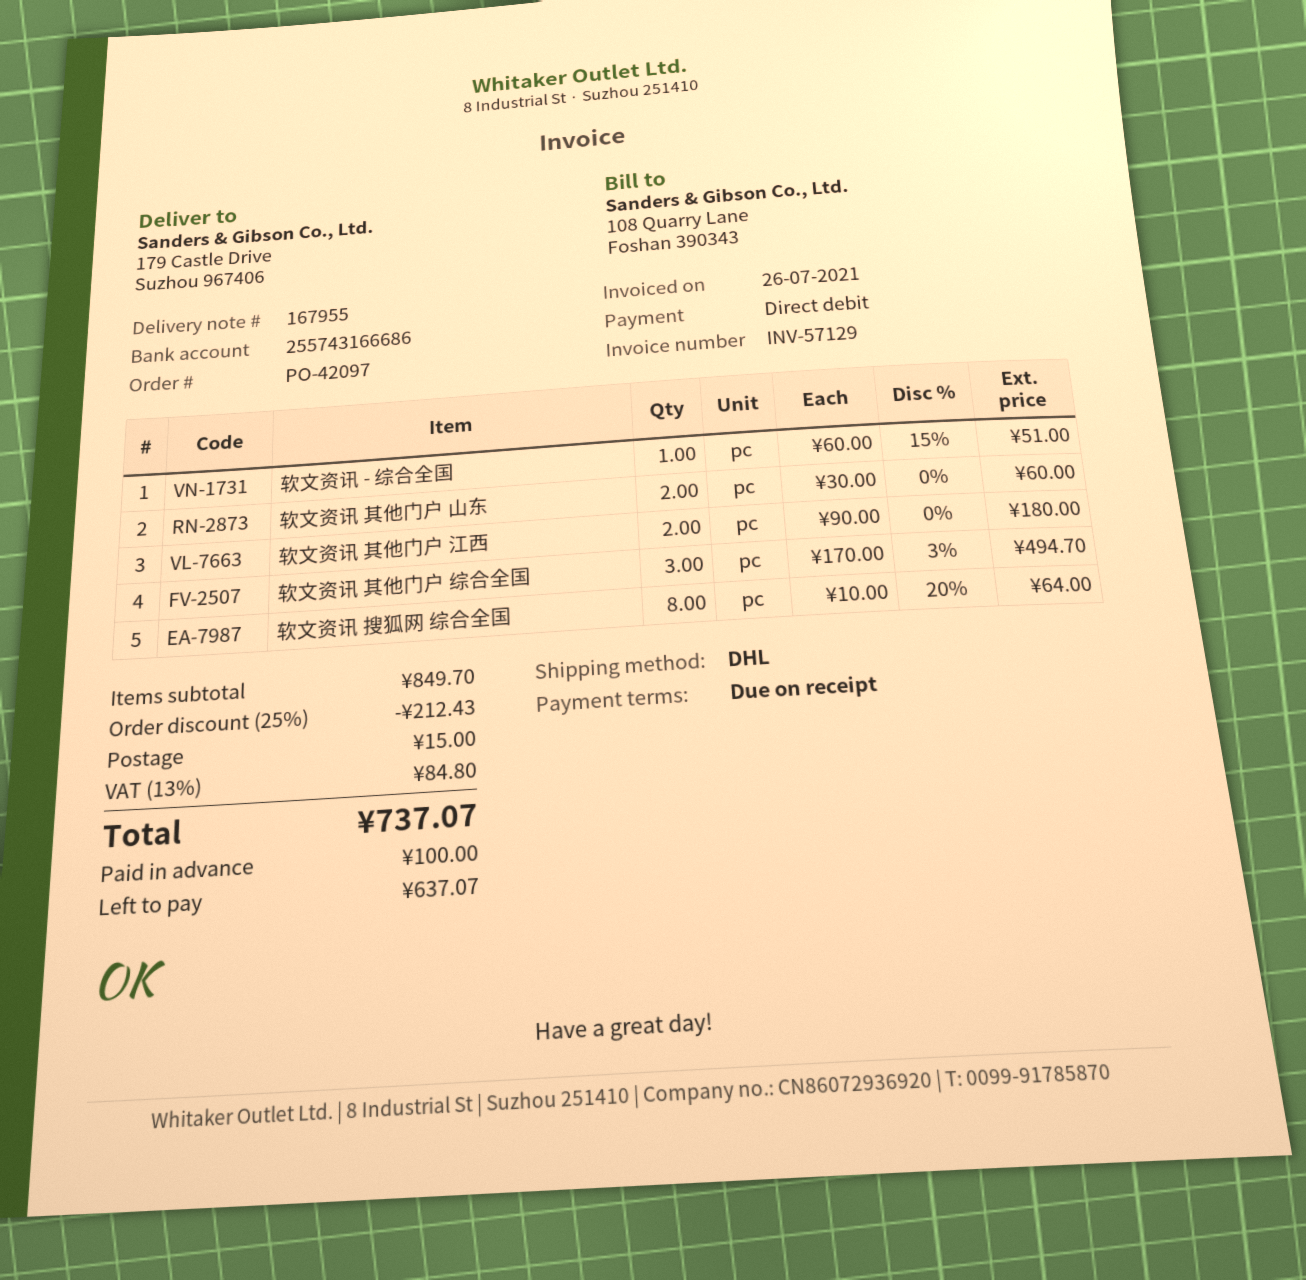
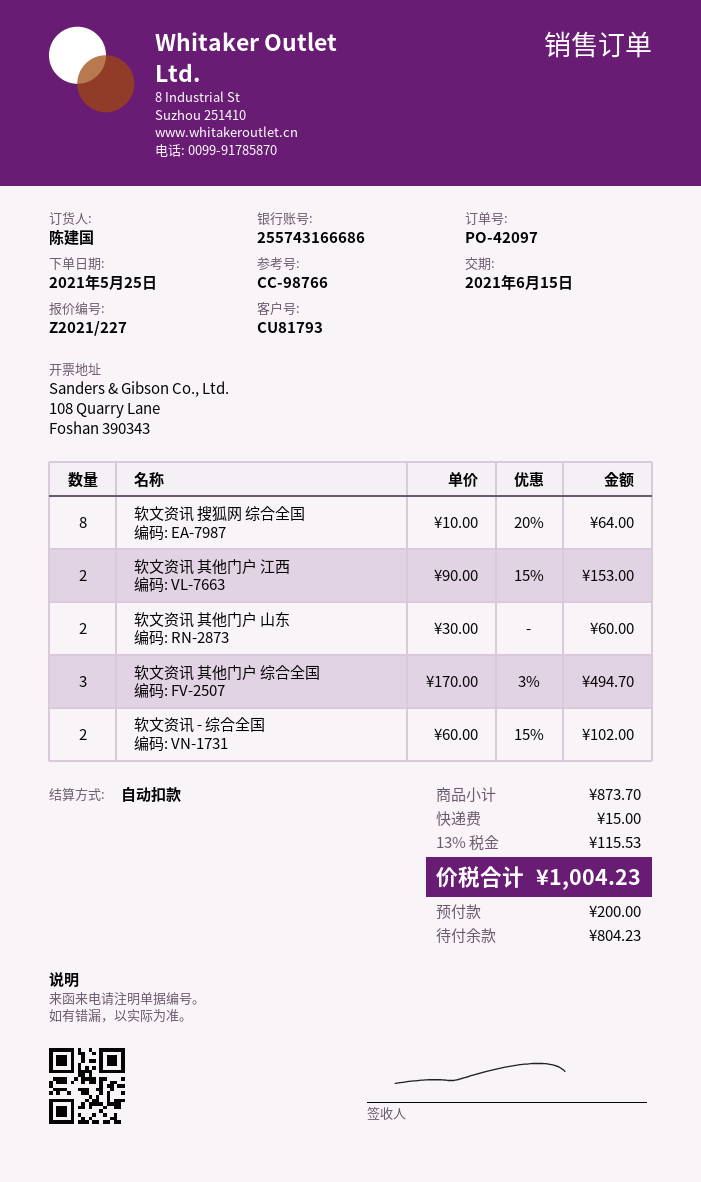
软文资讯 - 综合全国: 1 x 60.00 - 15% = 51.00 -> 2 x 60.00 - 15% = 102.00
软文资讯 其他门户 江西: 2 x 90.00 = 180.00 -> 2 x 90.00 - 15% = 153.00
subtotal: 849.70 -> 873.70
discount: 25% = 212.43 -> none
tax: 13% = 84.80 -> 13% = 115.53
total: 737.07 -> 1004.23
deposit: 100.00 -> 200.00
balance: 637.07 -> 804.23

